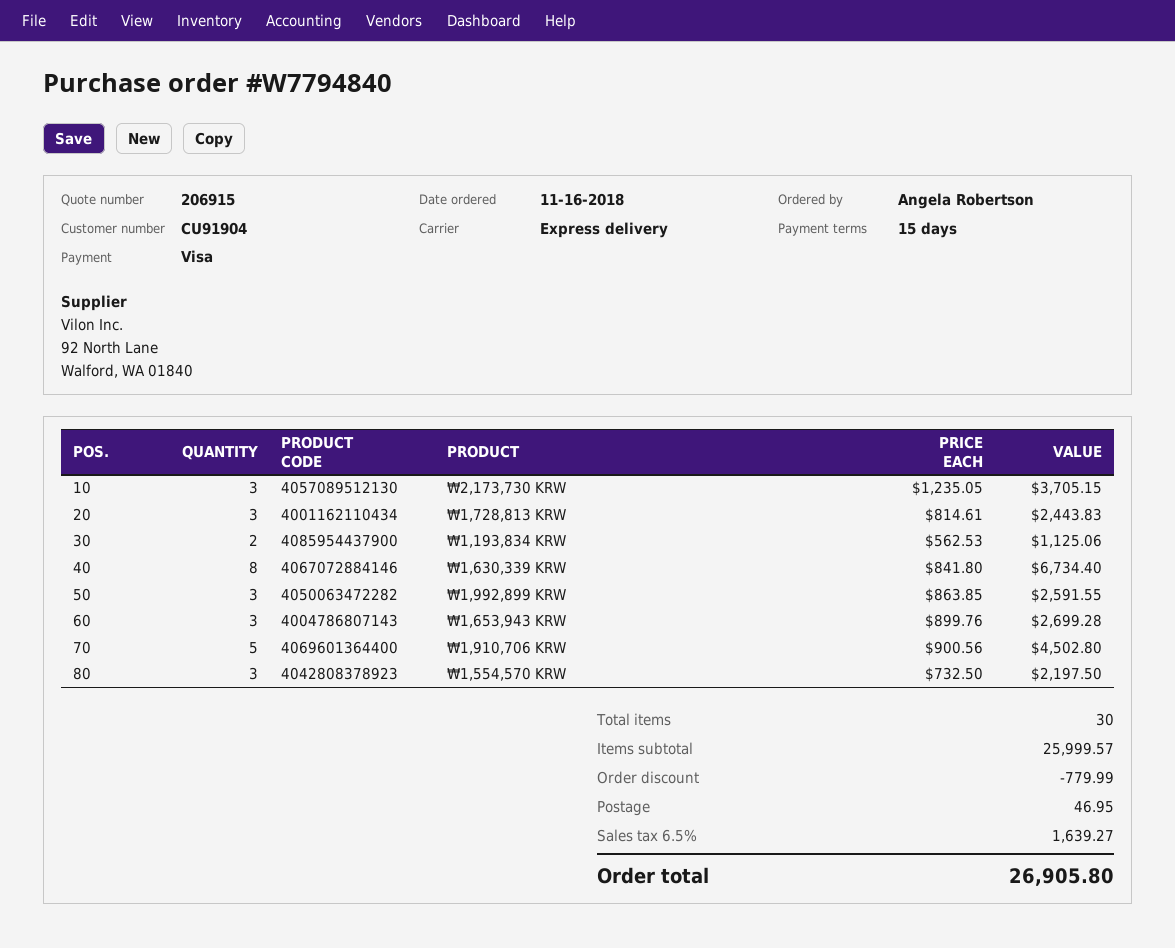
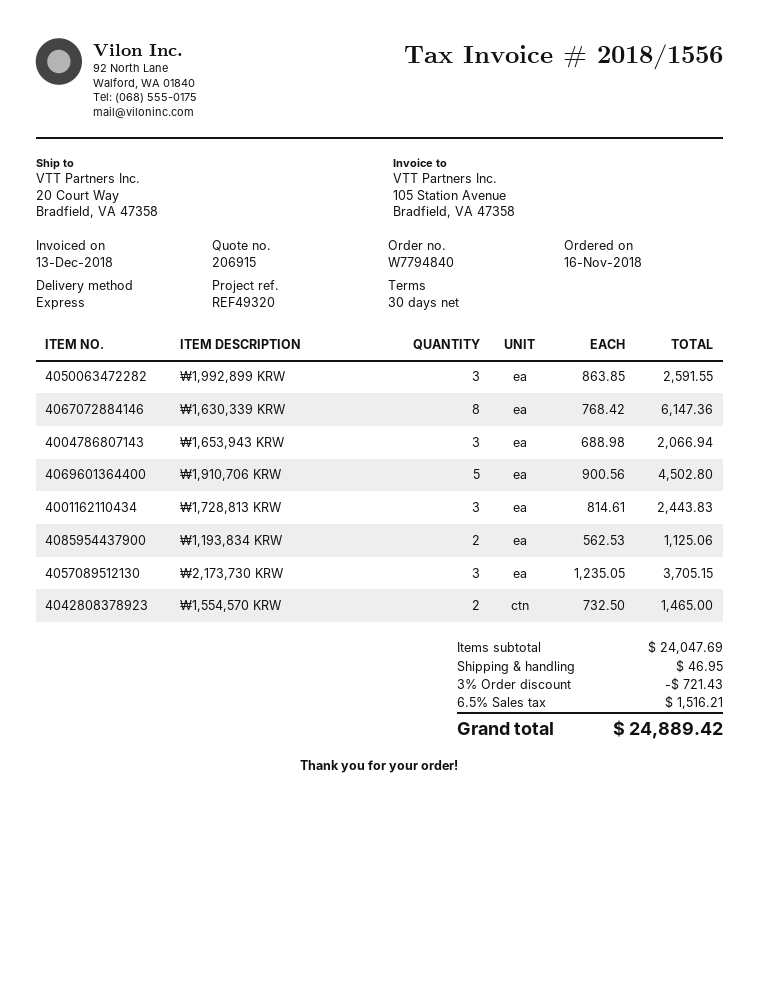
payment terms: 15 days -> 30 days
₩1,630,339 KRW: 8 x 841.80 = 6734.40 -> 8 x 768.42 = 6147.36
₩1,653,943 KRW: 3 x 899.76 = 2699.28 -> 3 x 688.98 = 2066.94
₩1,554,570 KRW: 3 x 732.50 = 2197.50 -> 2 x 732.50 = 1465.00
subtotal: 25999.57 -> 24047.69
discount: 779.99 -> 721.43
tax: 6.5% = 1639.27 -> 6.5% = 1516.21
total: 26905.80 -> 24889.42

